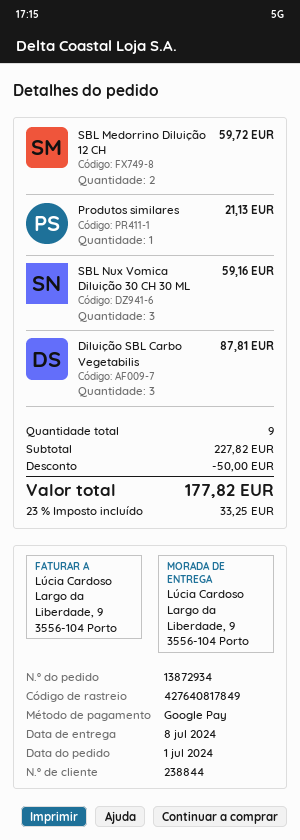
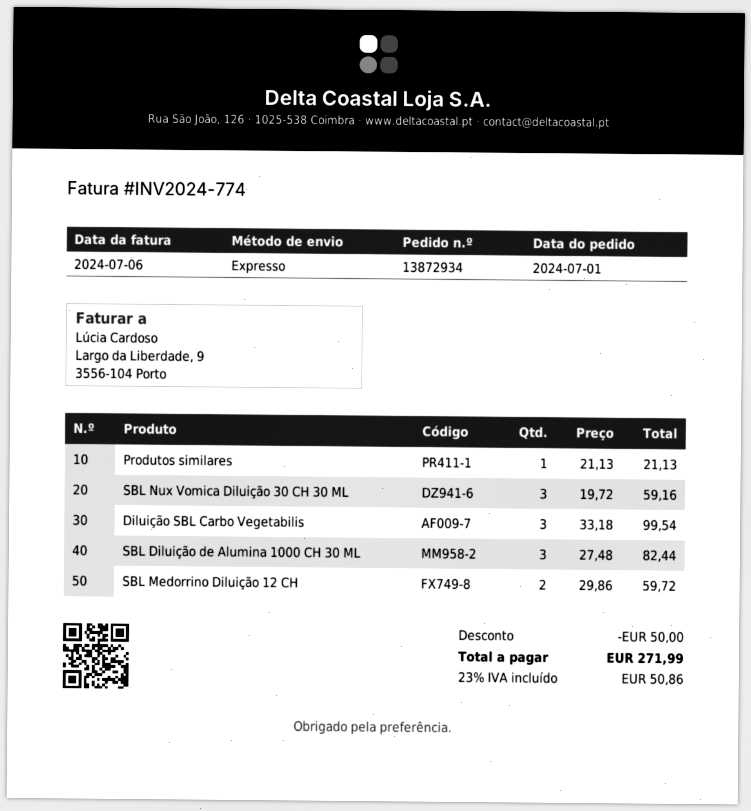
Diluição SBL Carbo Vegetabilis: 3 for 87.81 -> 3 for 99.54
SBL Diluição de Alumina 1000 CH 30 ML: none -> 3 for 82.44
tax: 23% = 33.25 -> 23% = 50.86
total: 177.82 -> 271.99

